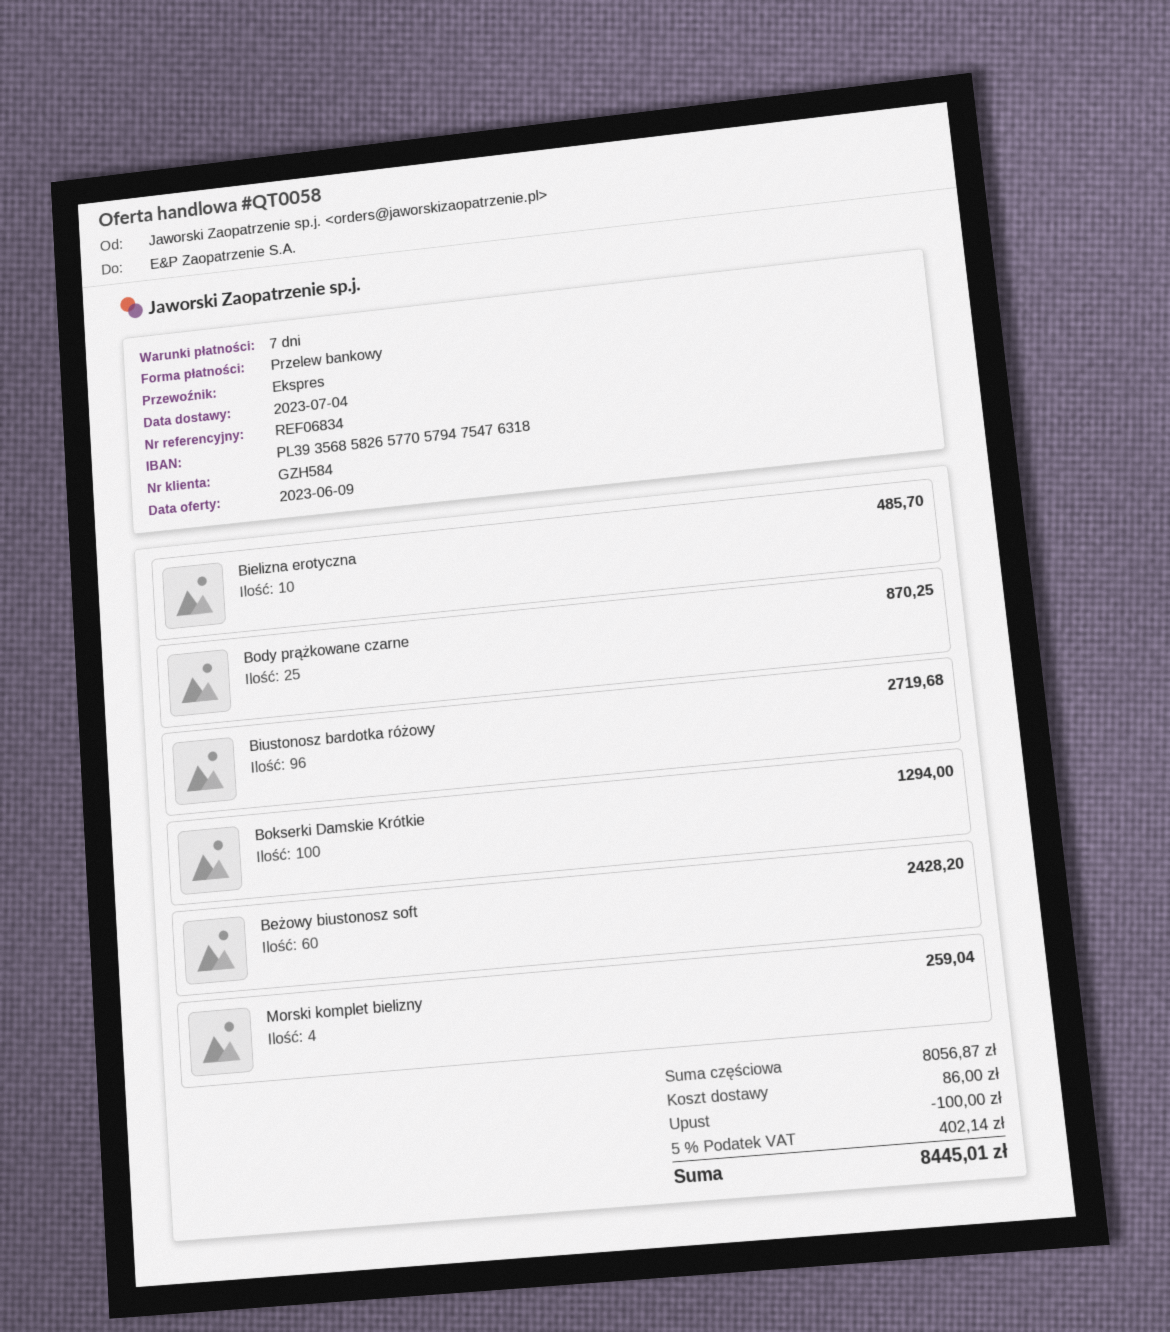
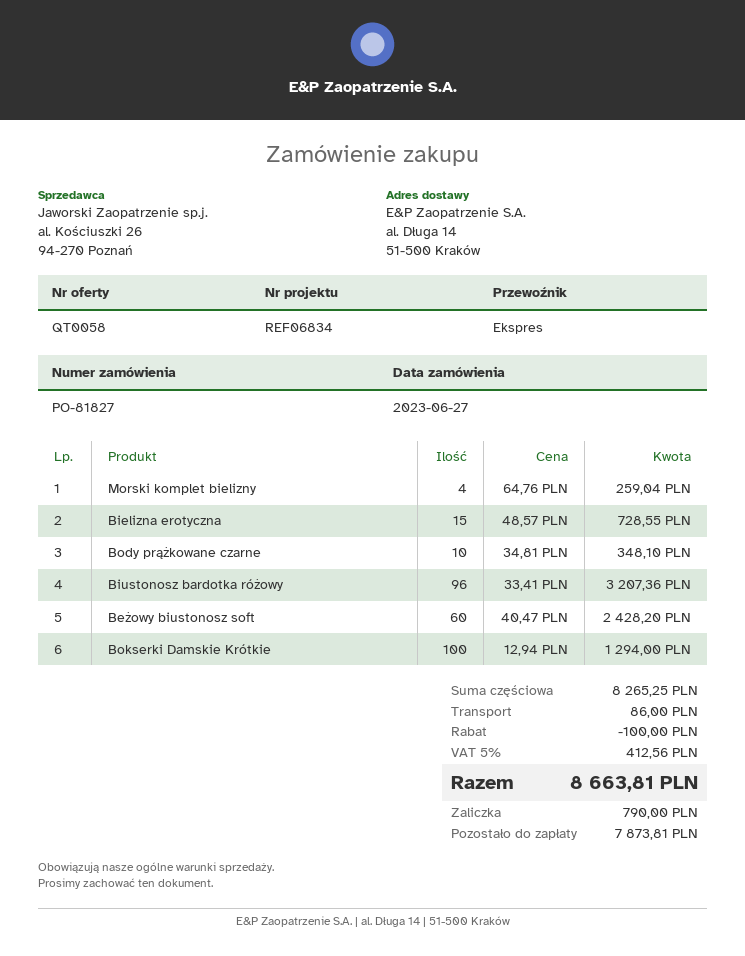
Bielizna erotyczna: 10 for 485.70 -> 15 for 728.55
Body prążkowane czarne: 25 for 870.25 -> 10 for 348.10
Biustonosz bardotka różowy: 96 for 2719.68 -> 96 for 3207.36
subtotal: 8056.87 -> 8265.25
tax: 5% = 402.14 -> 5% = 412.56
total: 8445.01 -> 8663.81

